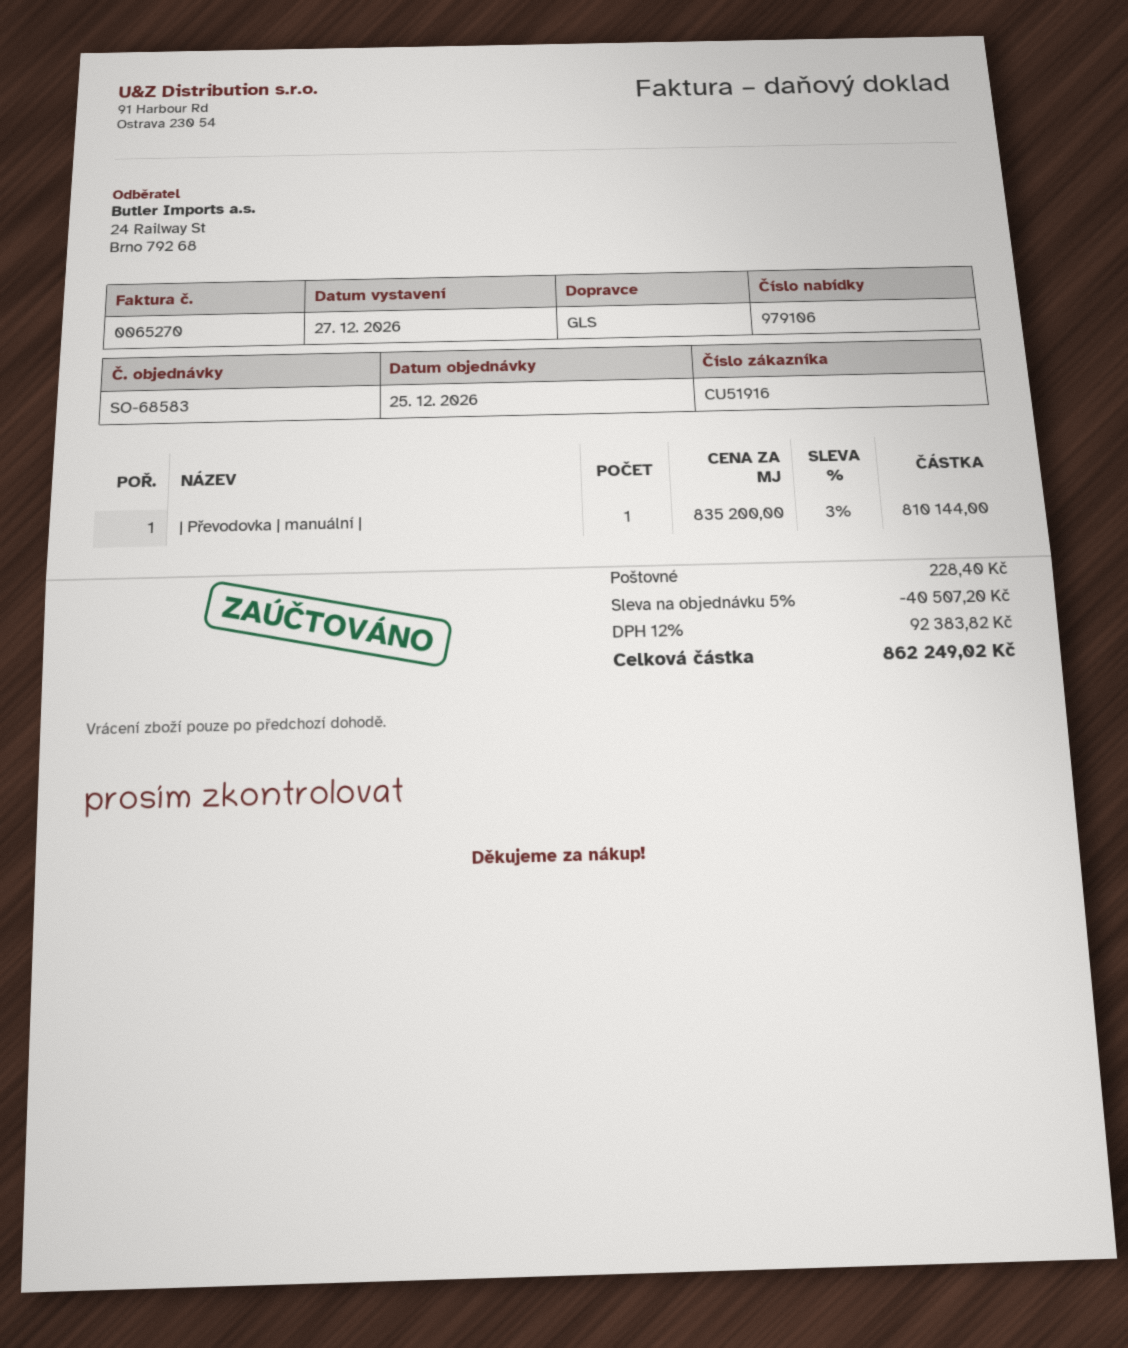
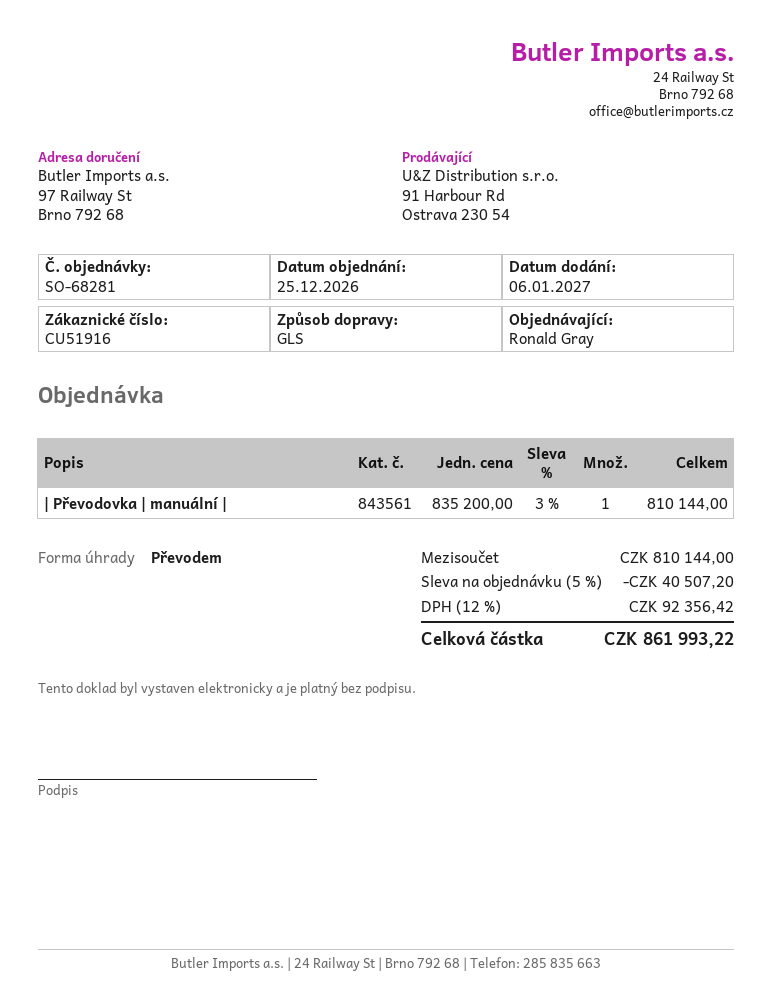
order number: SO-68583 -> SO-68281
shipping: 228.40 -> none
tax: 12% = 92383.82 -> 12% = 92356.42
total: 862249.02 -> 861993.22

